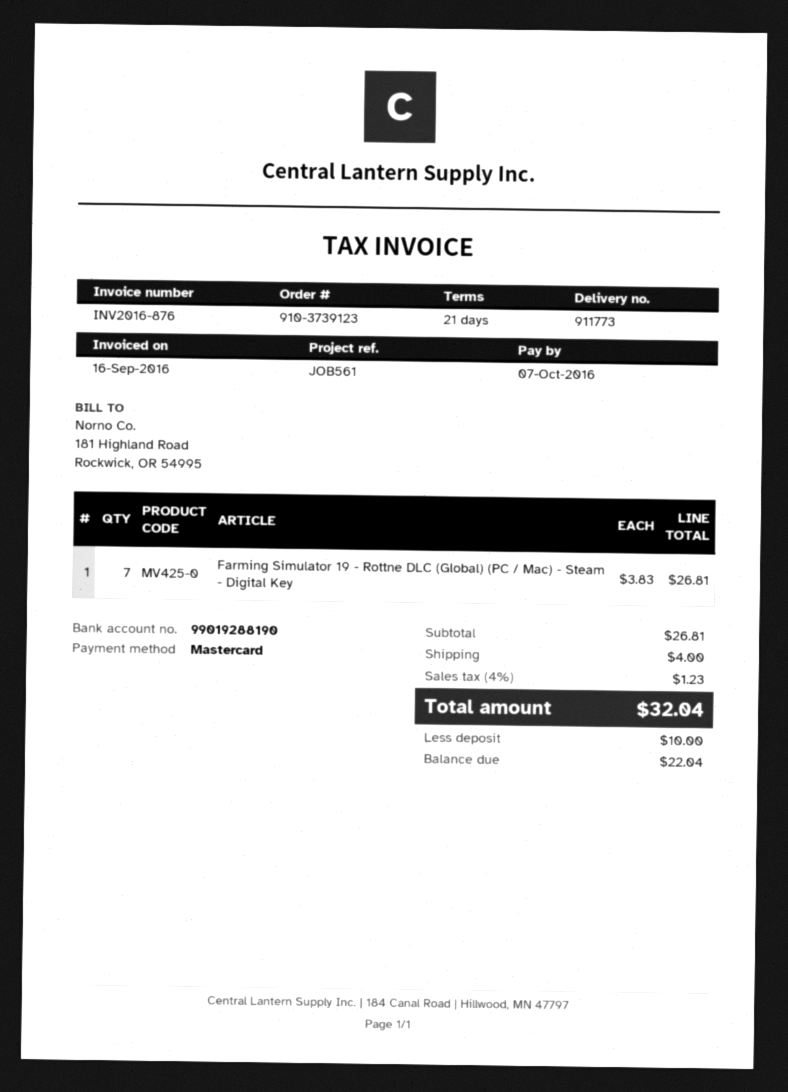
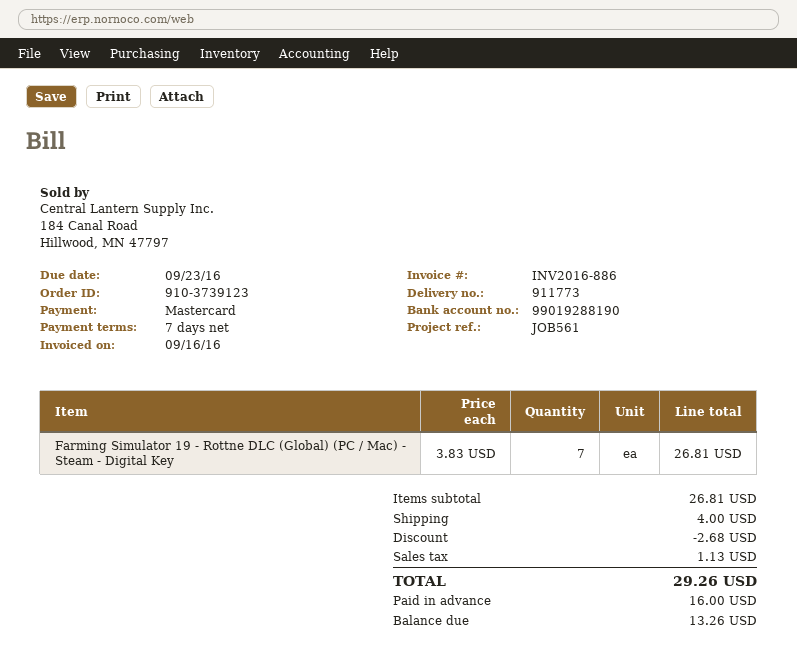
invoice number: INV2016-876 -> INV2016-886
payment terms: 21 days -> 7 days
due date: 2016-10-07 -> 2016-09-23
discount: none -> 2.68
tax: 1.23 -> 1.13
total: 32.04 -> 29.26
deposit: 10.00 -> 16.00
balance: 22.04 -> 13.26

